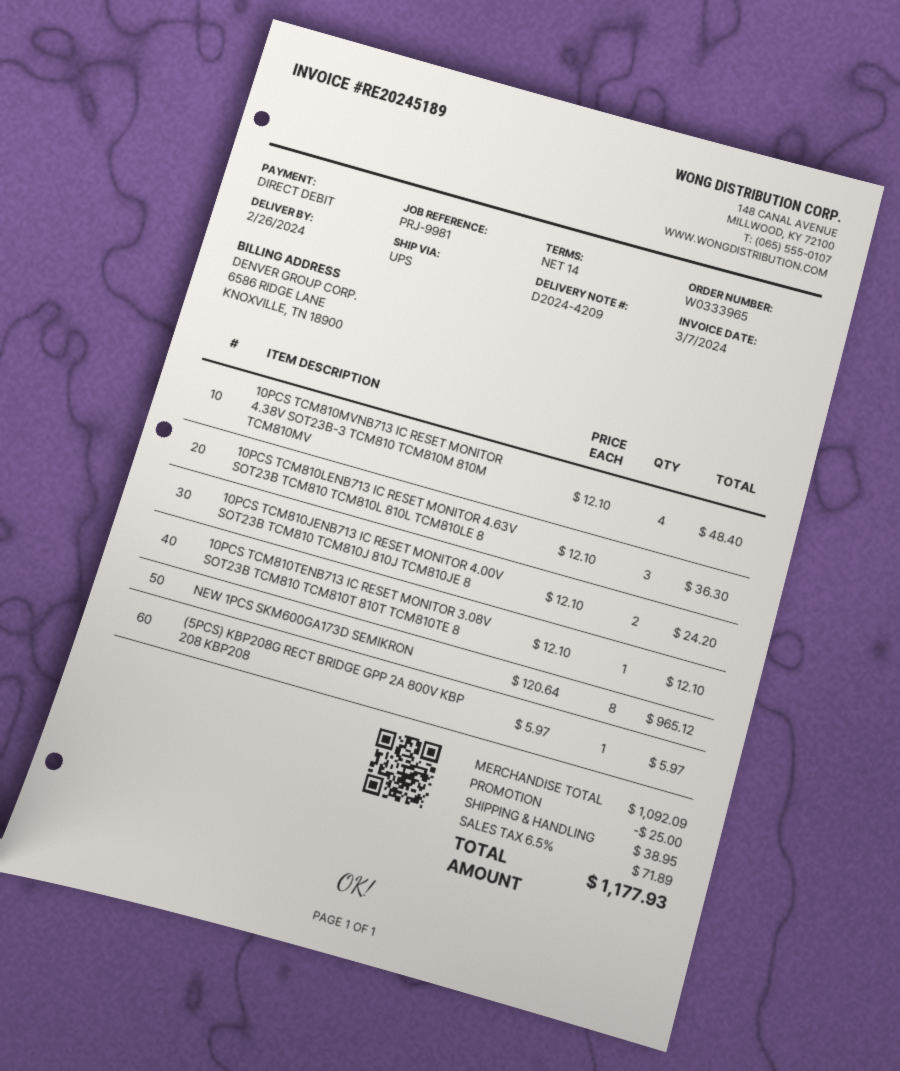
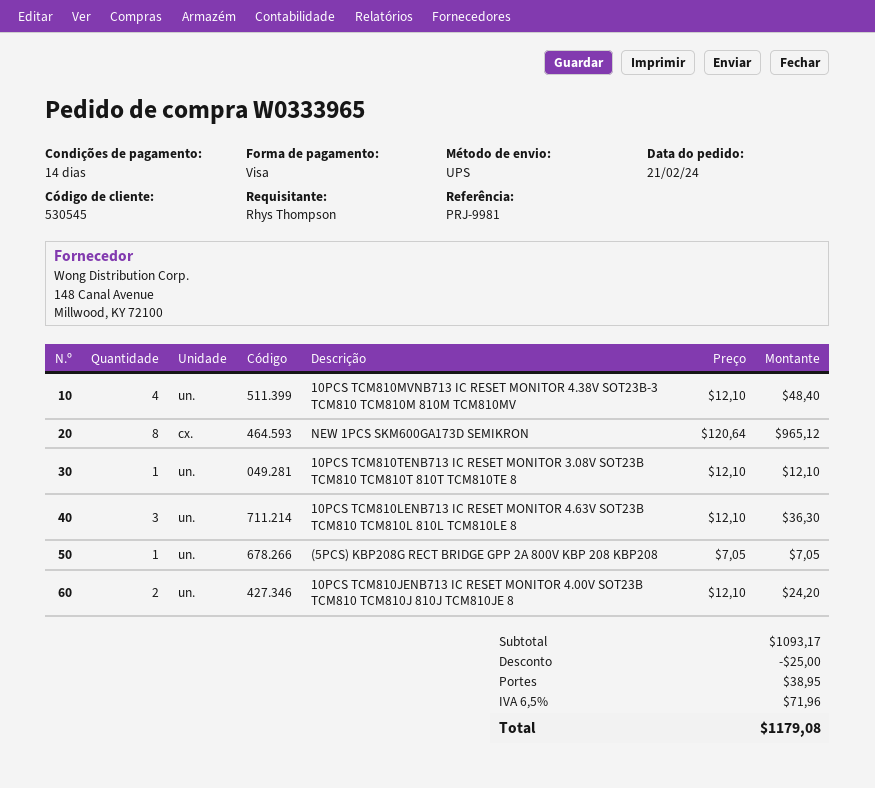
payment method: direct debit -> Visa
(5PCS) KBP208G RECT BRIDGE GPP 2A 800V KBP 208 KBP208: 1 x 5.97 = 5.97 -> 1 x 7.05 = 7.05
subtotal: 1092.09 -> 1093.17
tax: 6.5% = 71.89 -> 6.5% = 71.96
total: 1177.93 -> 1179.08

